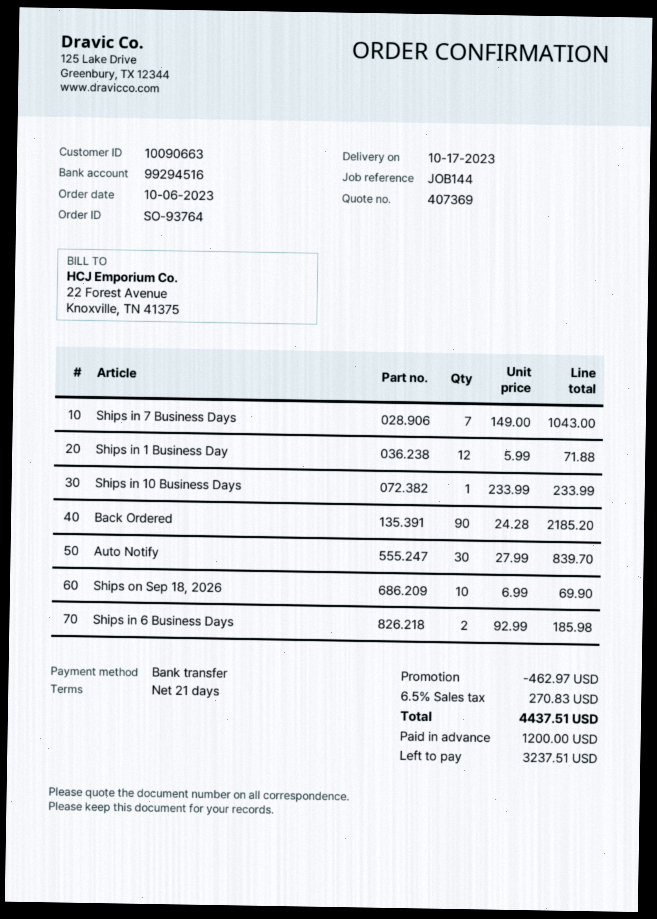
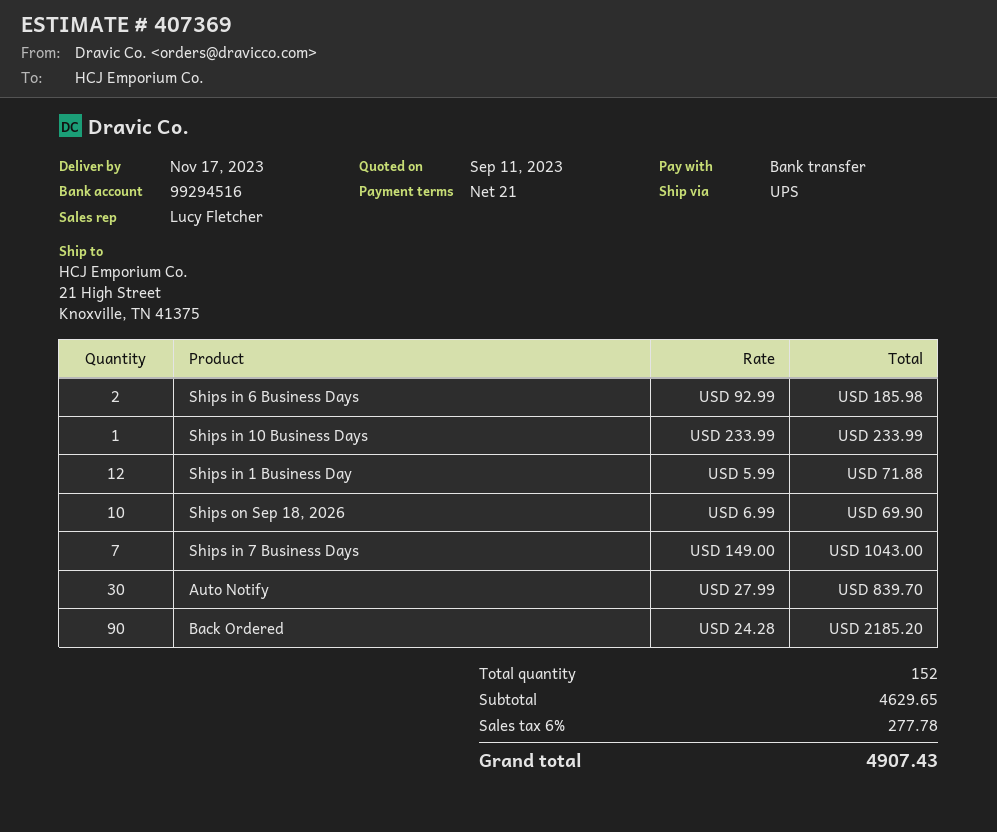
delivery date: 2023-10-17 -> 2023-11-17
discount: 462.97 -> none
tax: 6.5% = 270.83 -> 6% = 277.78
total: 4437.51 -> 4907.43

